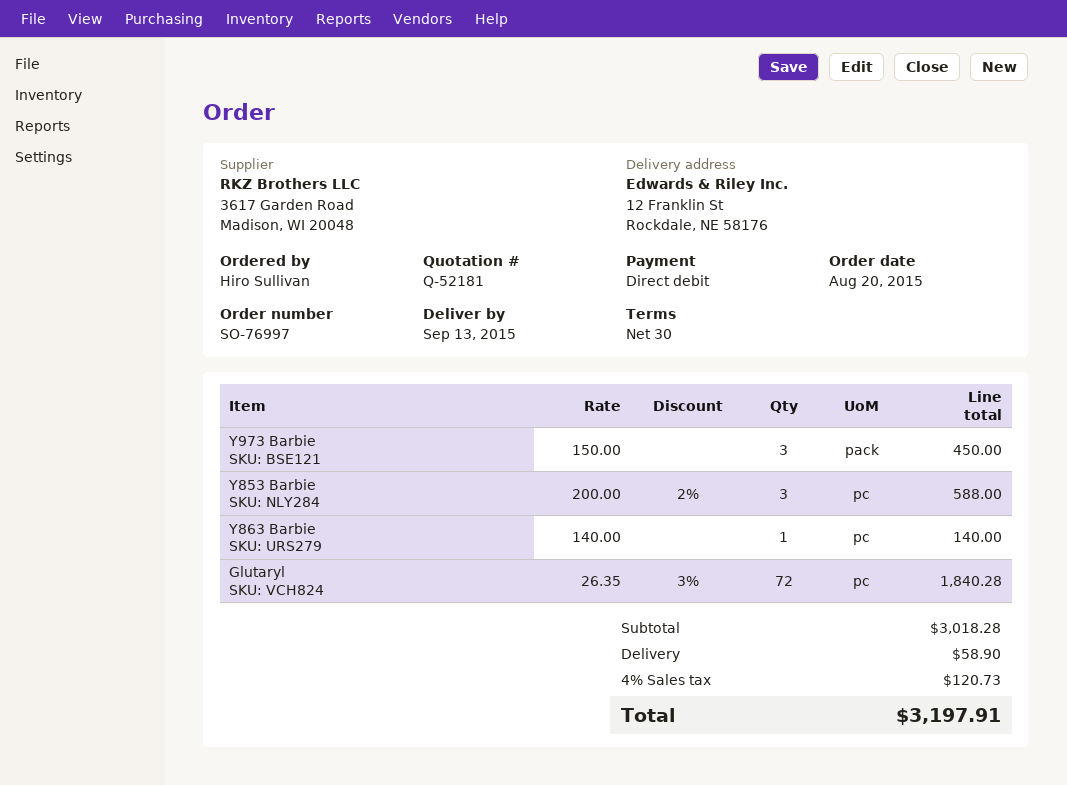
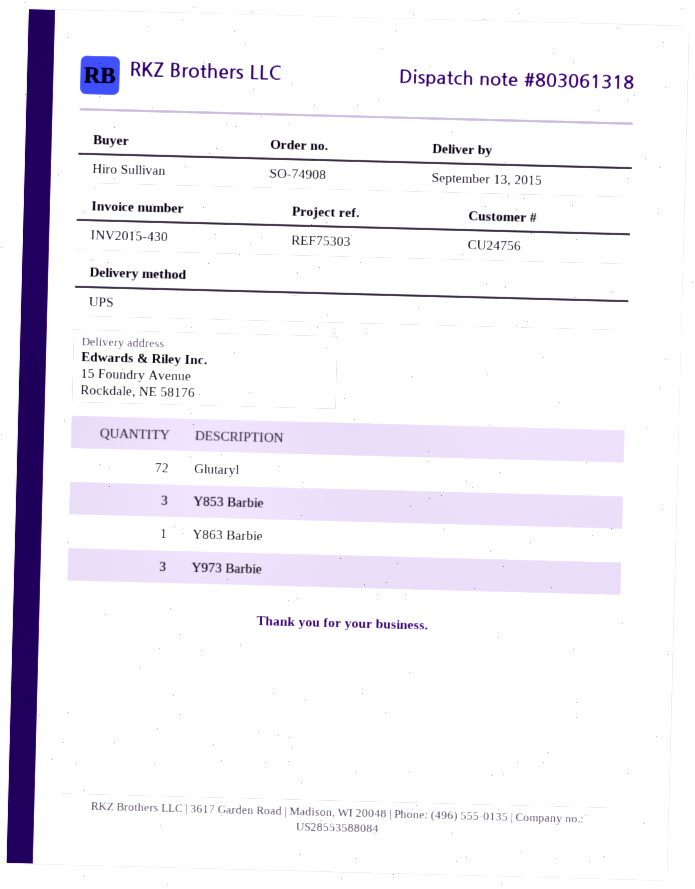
order number: SO-76997 -> SO-74908
ship to: 12 Franklin St, Rockdale, NE 58176 -> 15 Foundry Avenue, Rockdale, NE 58176

